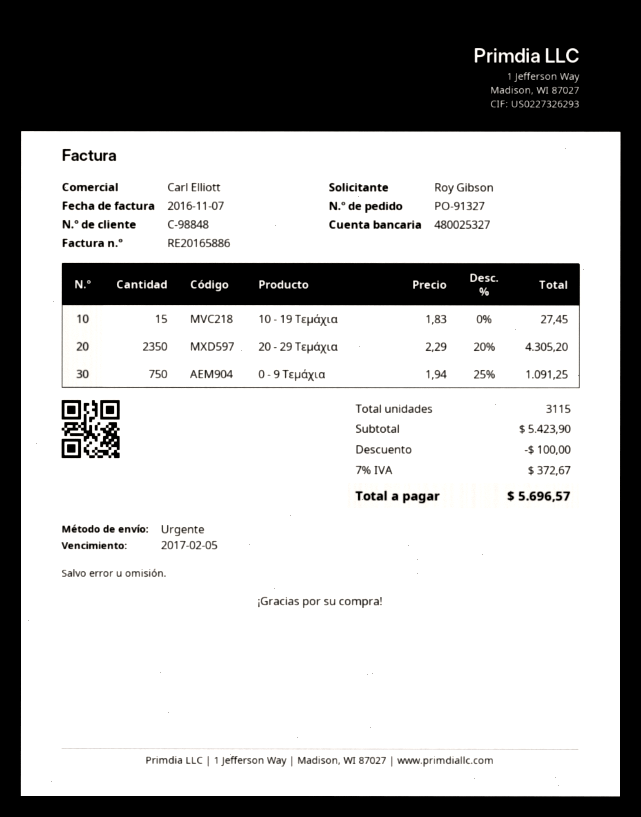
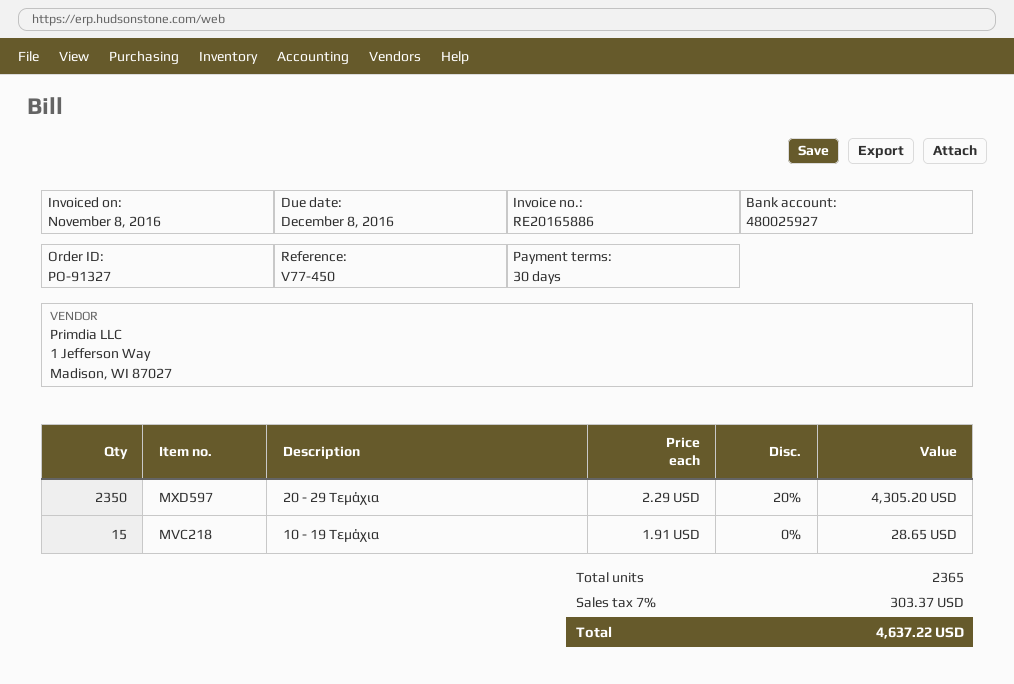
invoice date: 2016-11-07 -> 2016-11-08
due date: 2017-02-05 -> 2016-12-08
bank account: 480025327 -> 480025927
10 - 19 Τεμάχια: 15 x 1.83 = 27.45 -> 15 x 1.91 = 28.65
0 - 9 Τεμάχια: 750 x 1.94 - 25% = 1091.25 -> none
total quantity: 3115 -> 2365
discount: 100.00 -> none
tax: 7% = 372.67 -> 7% = 303.37
total: 5696.57 -> 4637.22

